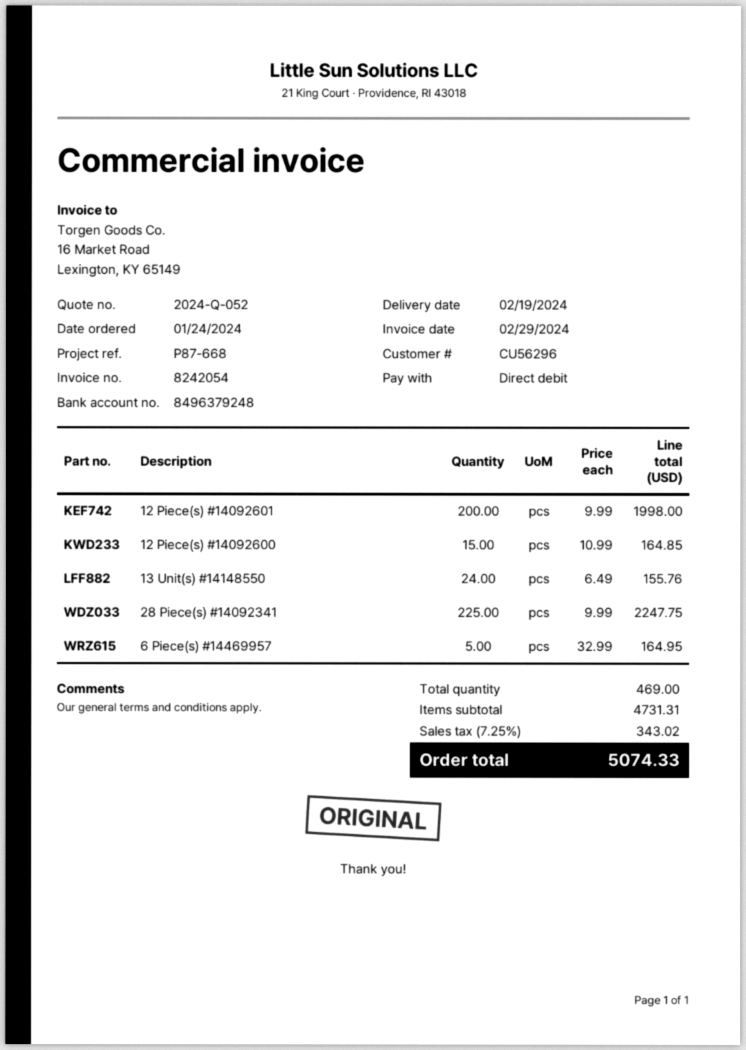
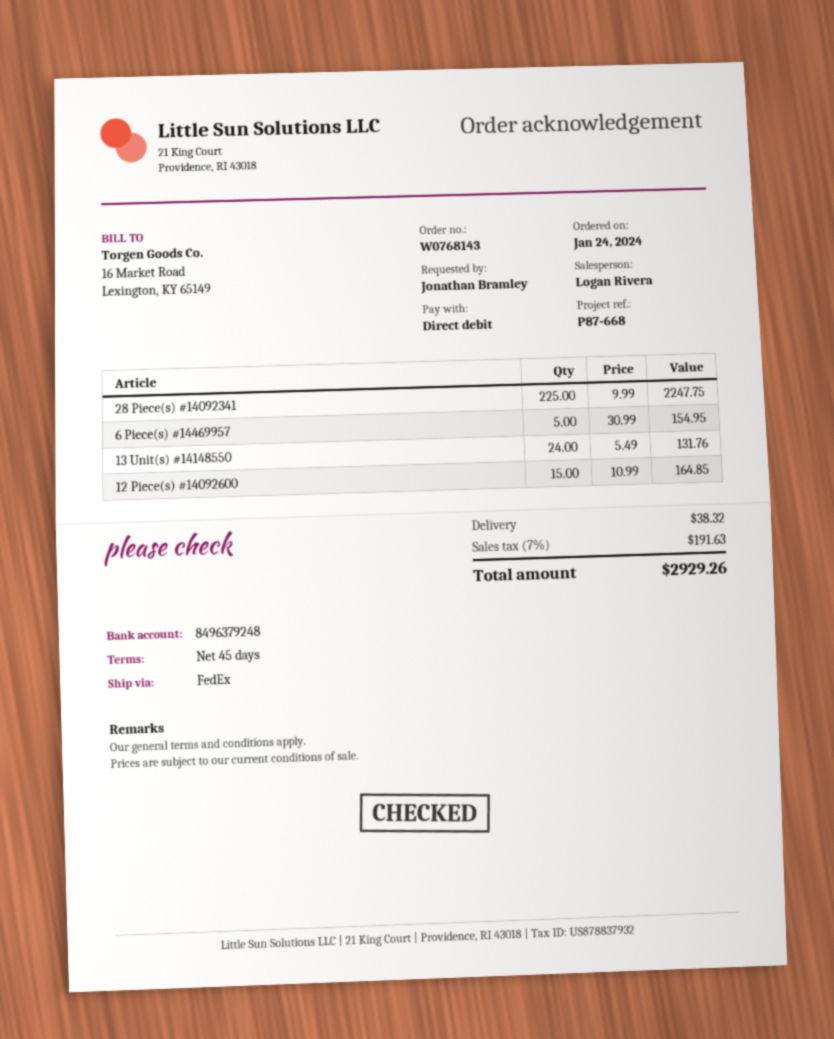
12 Piece(s) #14092601: 200 x 9.99 = 1998.00 -> none
13 Unit(s) #14148550: 24 x 6.49 = 155.76 -> 24 x 5.49 = 131.76
6 Piece(s) #14469957: 5 x 32.99 = 164.95 -> 5 x 30.99 = 154.95
shipping: none -> 38.32
tax: 7.25% = 343.02 -> 7% = 191.63
total: 5074.33 -> 2929.26

